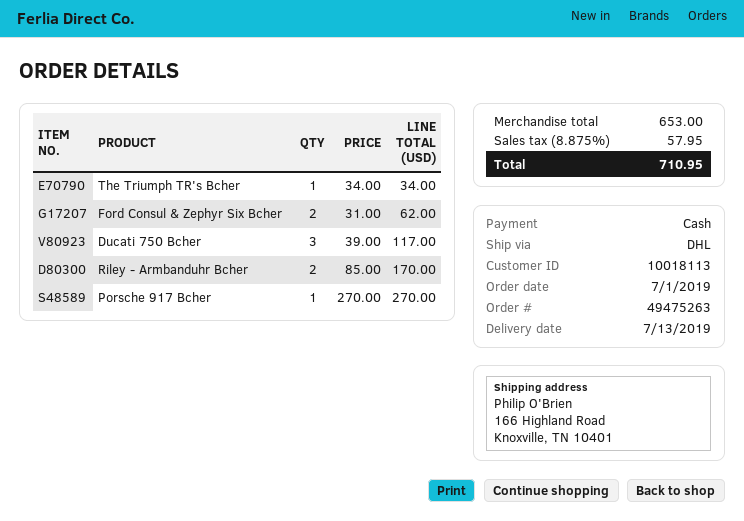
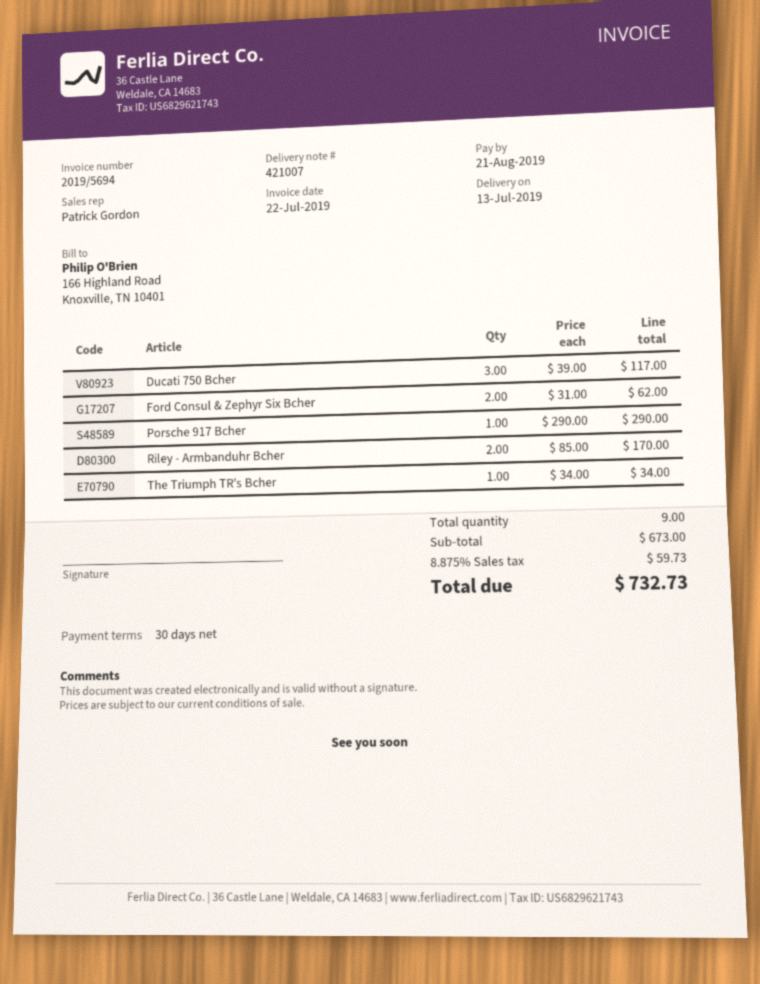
Porsche 917 Bcher: 1 x 270.00 = 270.00 -> 1 x 290.00 = 290.00
subtotal: 653.00 -> 673.00
tax: 8.875% = 57.95 -> 8.875% = 59.73
total: 710.95 -> 732.73

